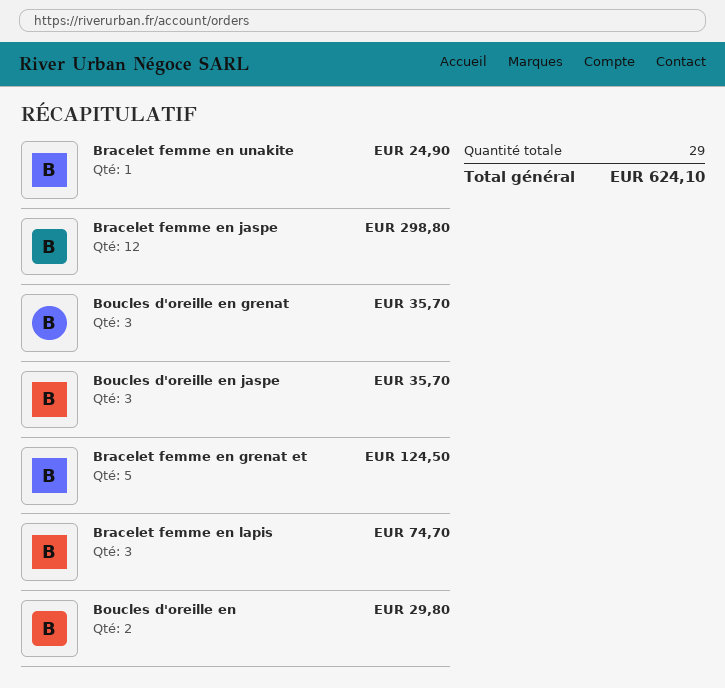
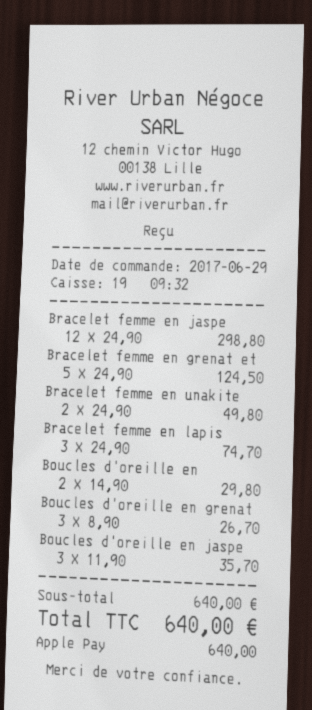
Bracelet femme en unakite: 1 for 24.90 -> 2 for 49.80
Boucles d'oreille en grenat: 3 for 35.70 -> 3 for 26.70
total: 624.10 -> 640.00

